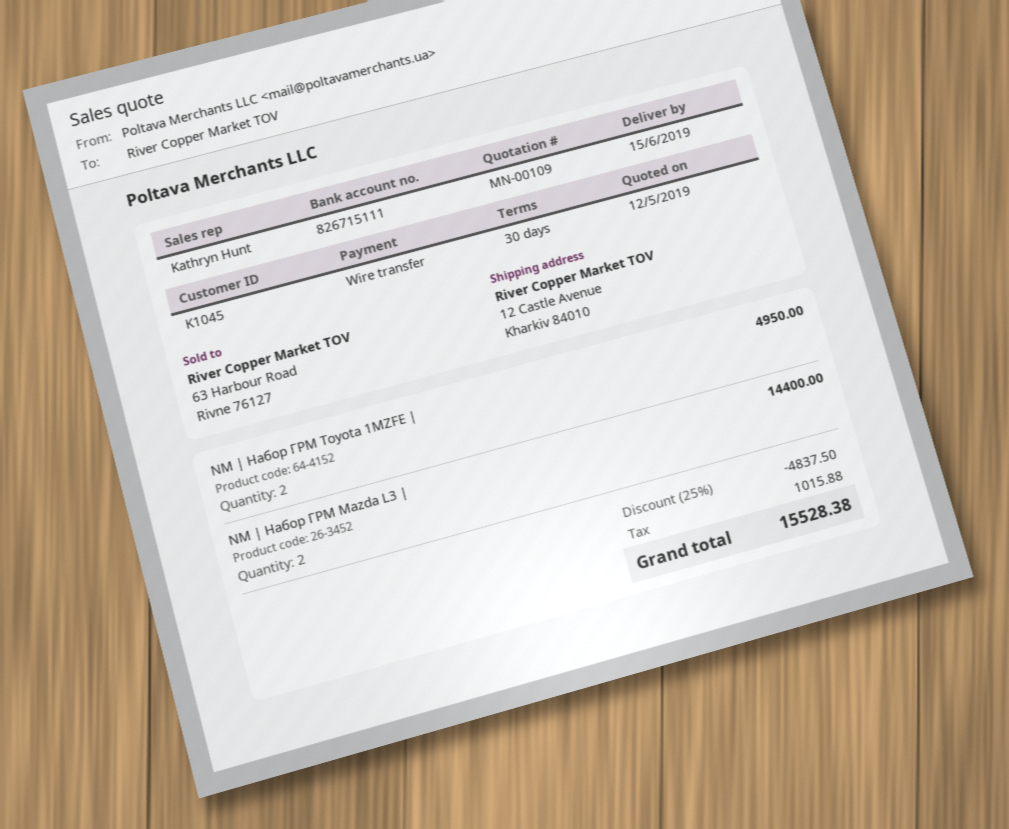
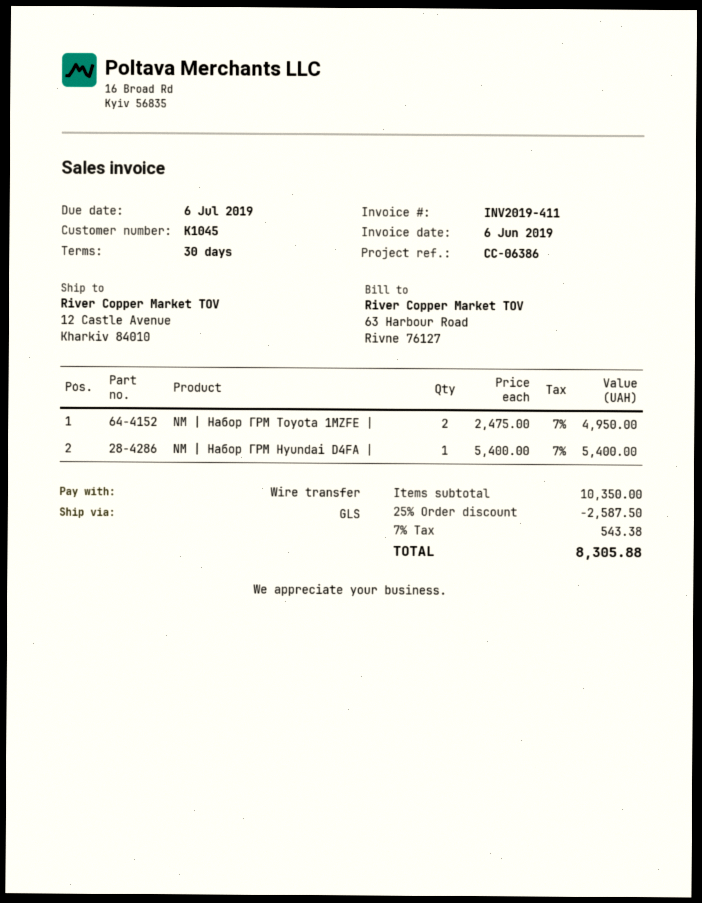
NM | Набор ГРМ Mazda L3 |: 2 for 14400.00 -> none
NM | Набор ГРМ Hyundai D4FA |: none -> 1 for 5400.00
discount: 25% = 4837.50 -> 25% = 2587.50
tax: 1015.88 -> 543.38
total: 15528.38 -> 8305.88

